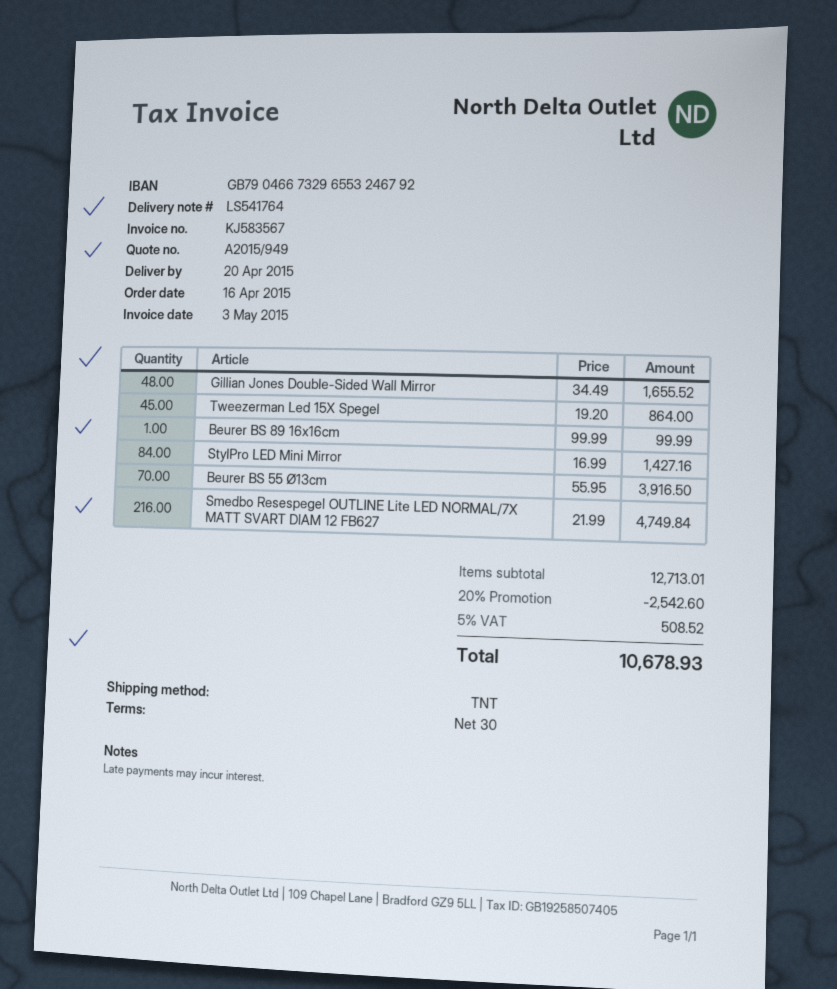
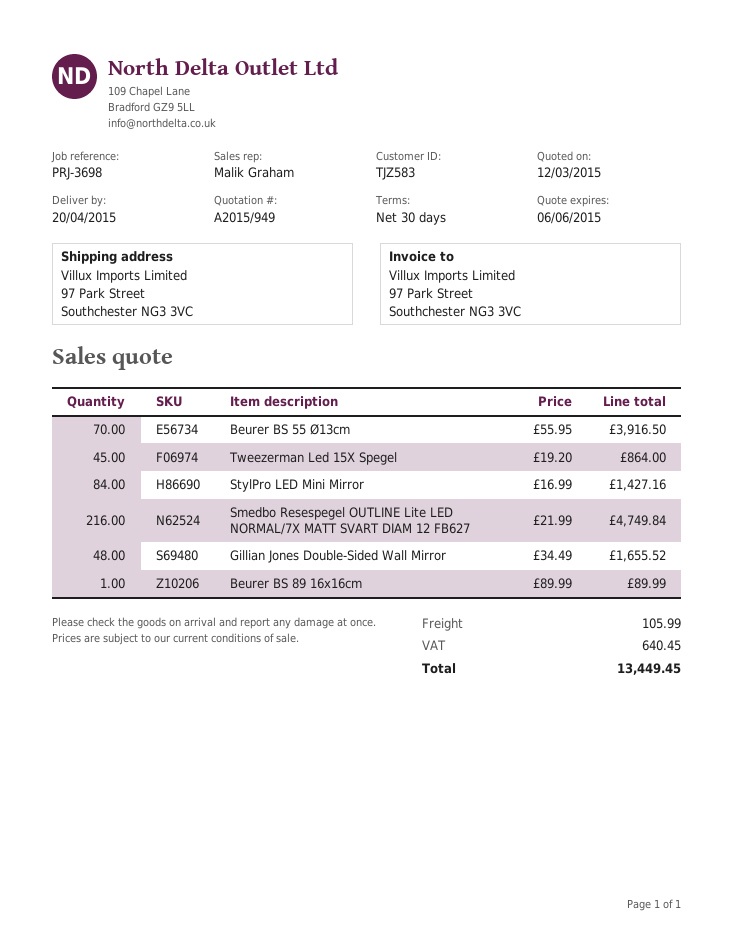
Beurer BS 89 16x16cm: 1 x 99.99 = 99.99 -> 1 x 89.99 = 89.99
discount: 20% = 2542.60 -> none
shipping: none -> 105.99
tax: 508.52 -> 640.45
total: 10678.93 -> 13449.45

